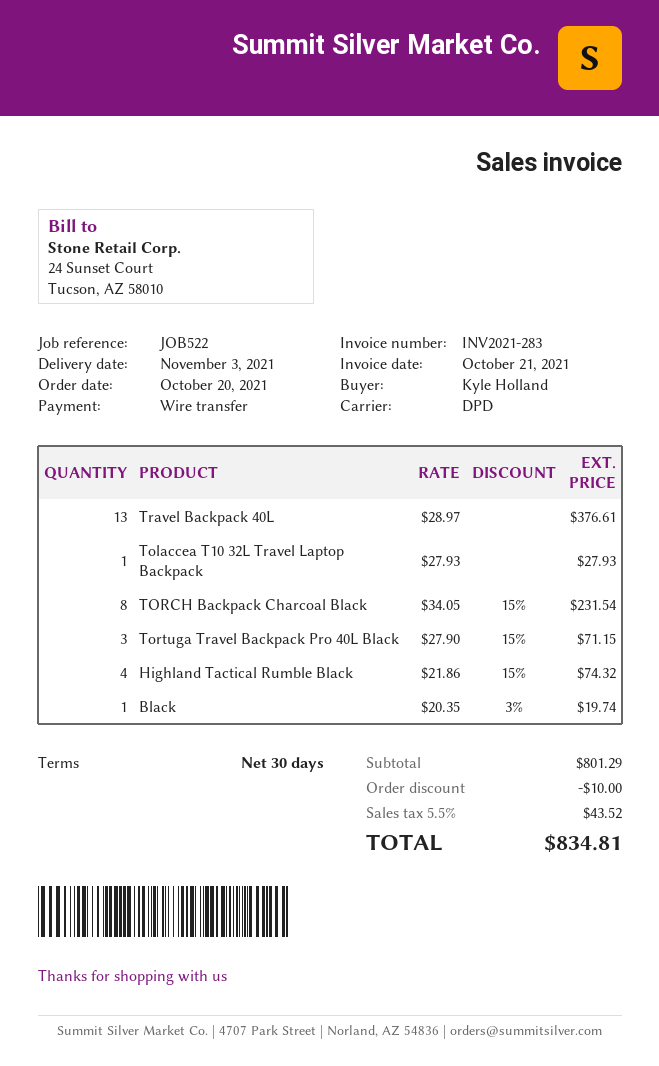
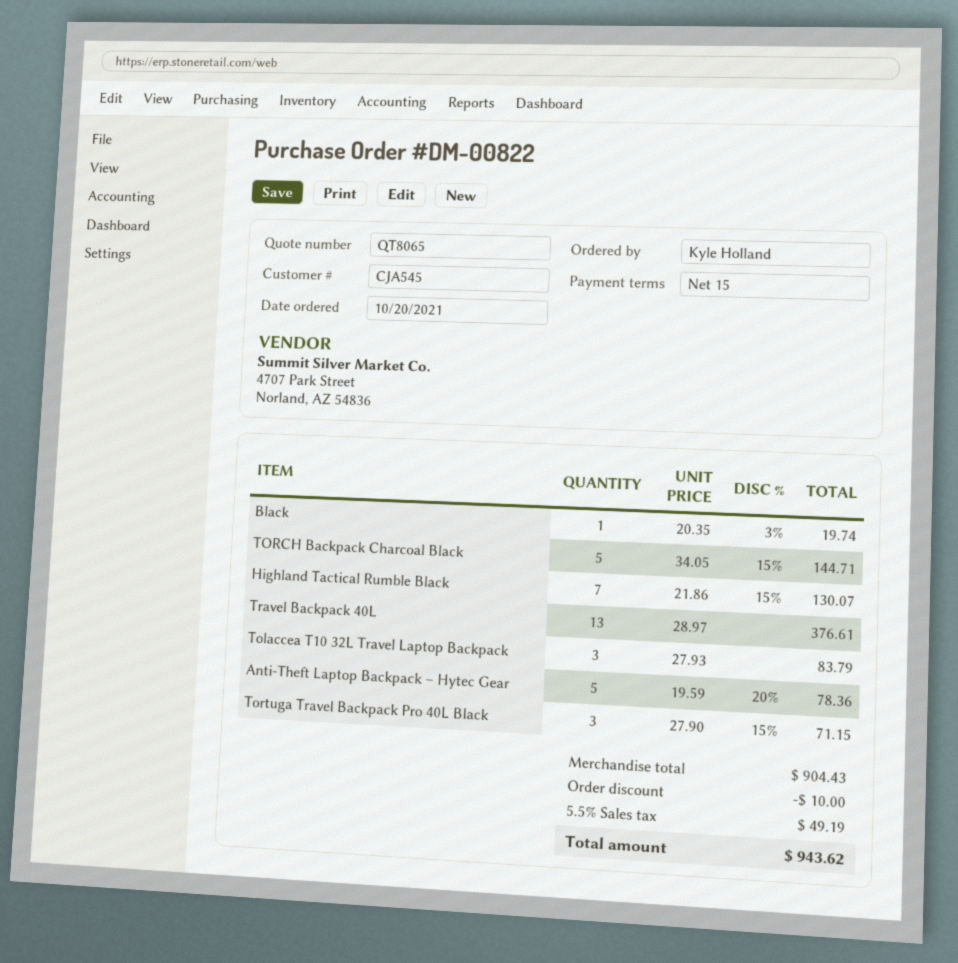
payment terms: 30 days -> 15 days
Tolaccea T10 32L Travel Laptop Backpack: 1 x 27.93 = 27.93 -> 3 x 27.93 = 83.79
TORCH Backpack Charcoal Black: 8 x 34.05 - 15% = 231.54 -> 5 x 34.05 - 15% = 144.71
Highland Tactical Rumble Black: 4 x 21.86 - 15% = 74.32 -> 7 x 21.86 - 15% = 130.07
Anti-Theft Laptop Backpack – Hytec Gear: none -> 5 x 19.59 - 20% = 78.36
subtotal: 801.29 -> 904.43
tax: 5.5% = 43.52 -> 5.5% = 49.19
total: 834.81 -> 943.62

